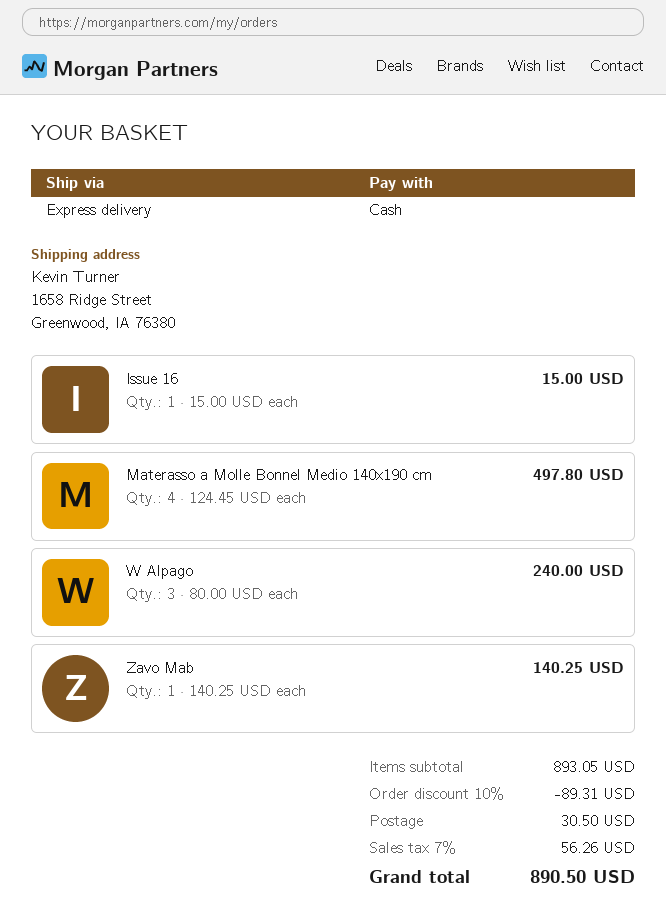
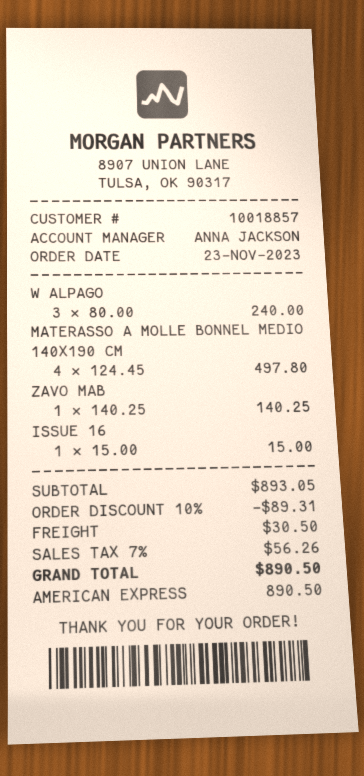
payment method: cash -> American Express

